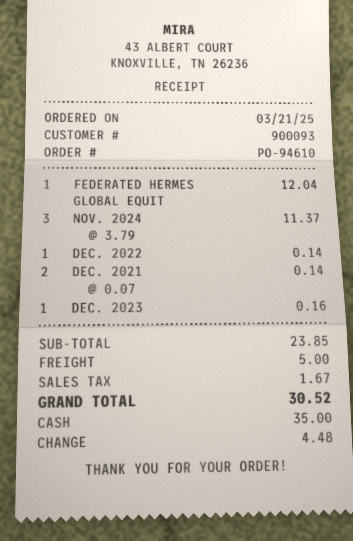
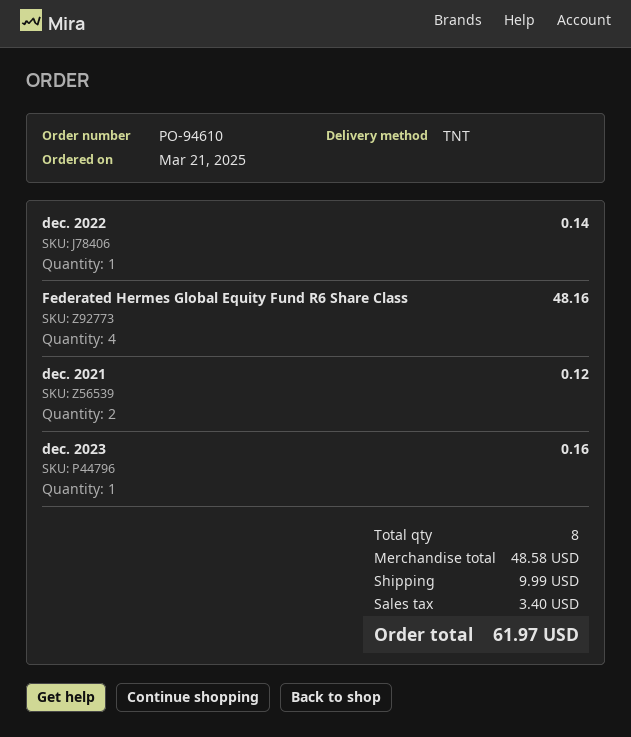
FEDERATED HERMES GLOBAL EQUIT: 1 for 12.04 -> 4 for 48.16
NOV. 2024: 3 for 11.37 -> none
DEC. 2021: 2 for 0.14 -> 2 for 0.12
subtotal: 23.85 -> 48.58
shipping: 5.00 -> 9.99
tax: 1.67 -> 3.40
total: 30.52 -> 61.97

